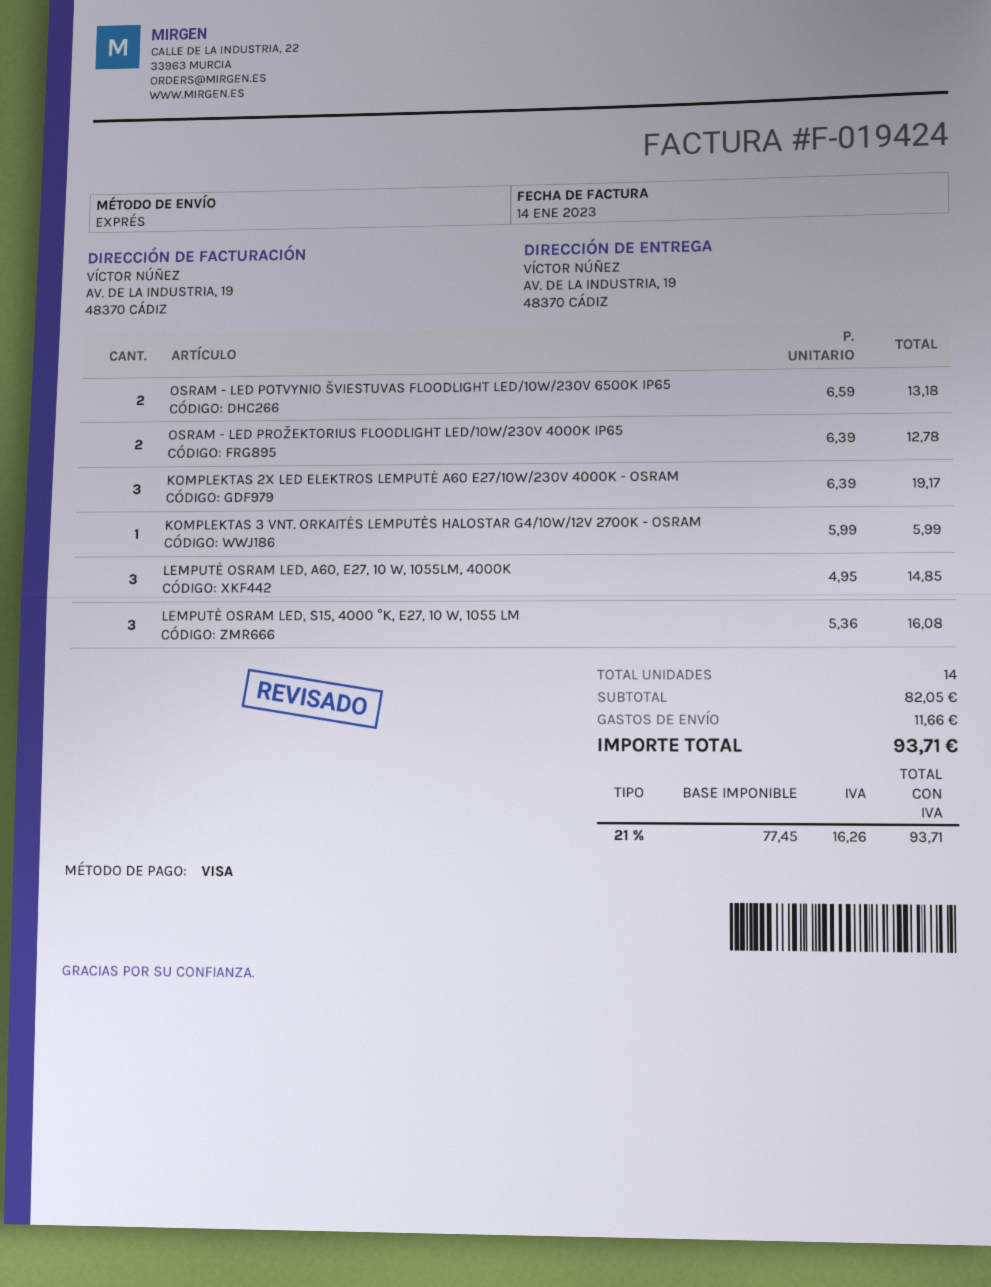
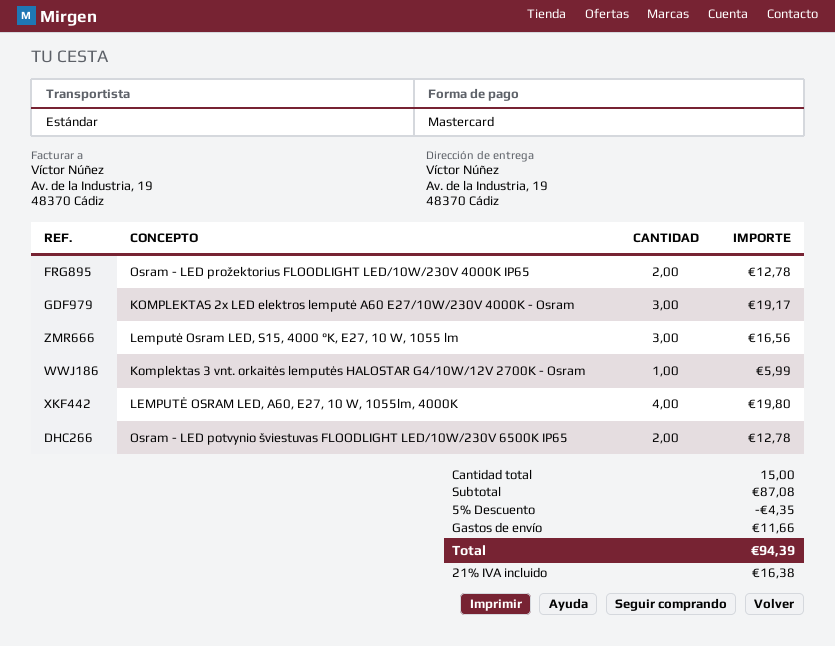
payment method: Visa -> Mastercard
shipping method: express -> standard
OSRAM - LED POTVYNIO ŠVIESTUVAS FLOODLIGHT LED/10W/230V 6500K IP65: 2 for 13.18 -> 2 for 12.78
LEMPUTĖ OSRAM LED, A60, E27, 10 W, 1055LM, 4000K: 3 for 14.85 -> 4 for 19.80
LEMPUTĖ OSRAM LED, S15, 4000 °K, E27, 10 W, 1055 LM: 3 for 16.08 -> 3 for 16.56
total quantity: 14 -> 15
subtotal: 82.05 -> 87.08
discount: none -> 5% = 4.35
tax: 21% = 16.26 -> 21% = 16.38
total: 93.71 -> 94.39

